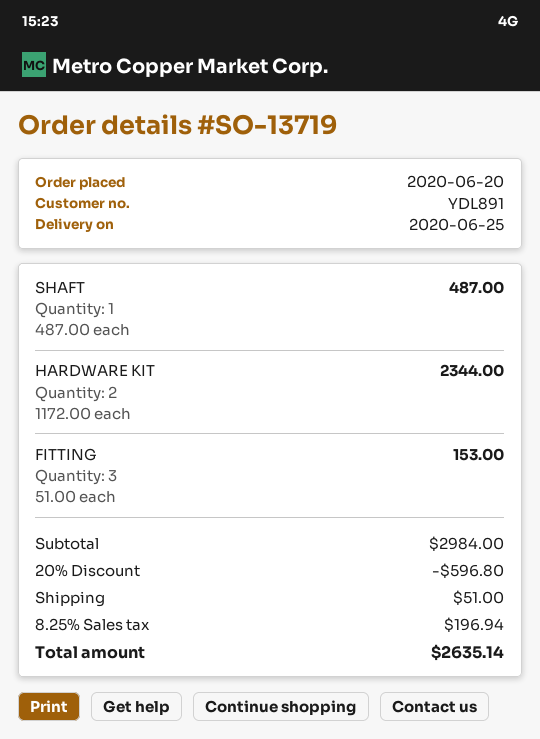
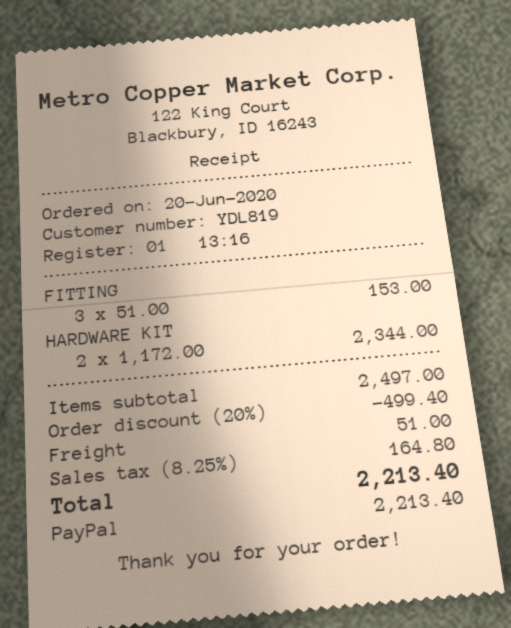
customer number: YDL891 -> YDL819
SHAFT: 1 x 487.00 = 487.00 -> none
subtotal: 2984.00 -> 2497.00
discount: 20% = 596.80 -> 20% = 499.40
tax: 8.25% = 196.94 -> 8.25% = 164.80
total: 2635.14 -> 2213.40

